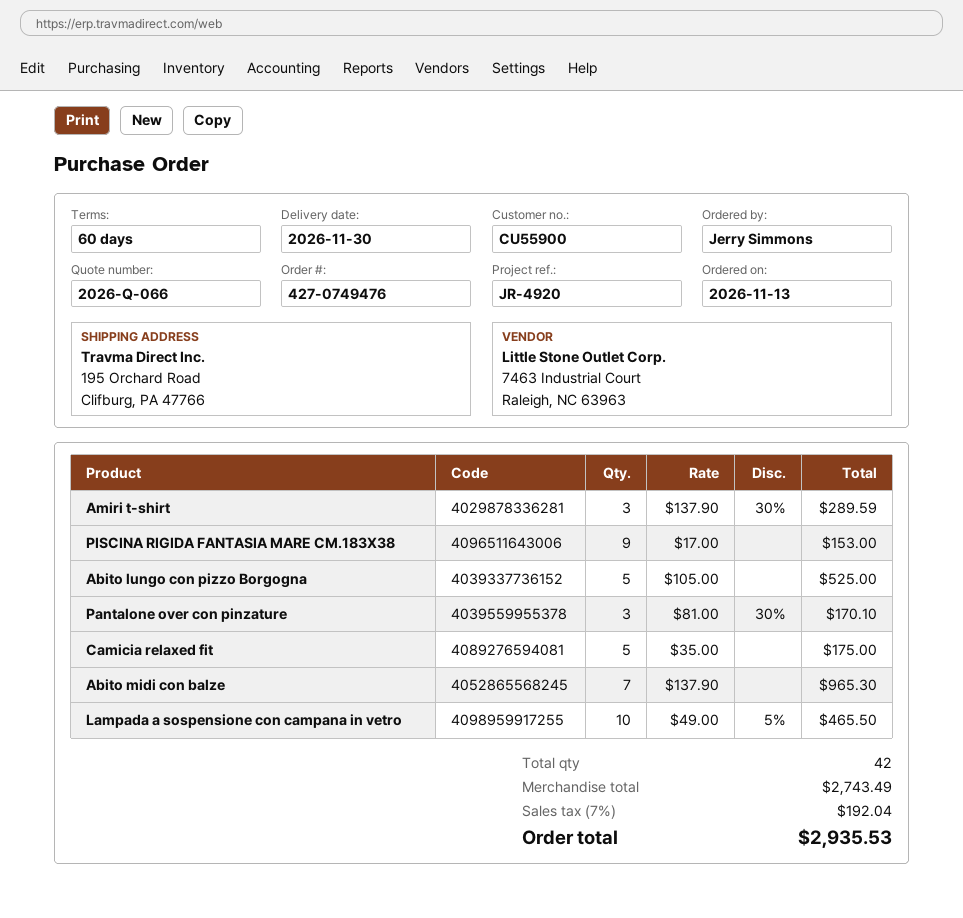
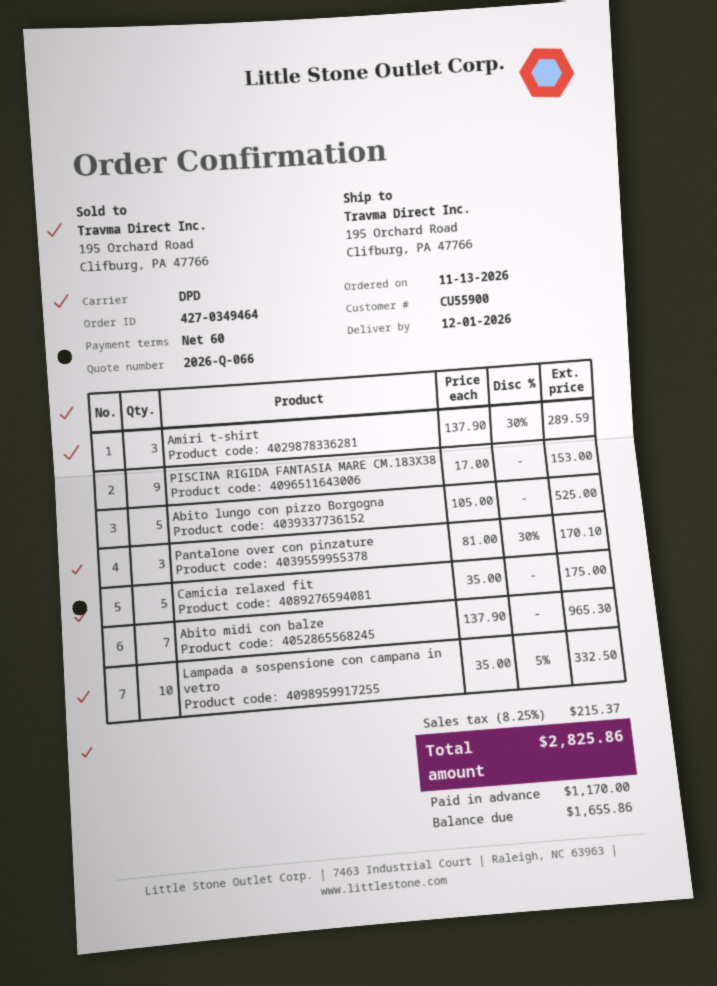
order number: 427-0749476 -> 427-0349464
delivery date: 2026-11-30 -> 2026-12-01
Lampada a sospensione con campana in vetro: 10 x 49.00 - 5% = 465.50 -> 10 x 35.00 - 5% = 332.50
tax: 7% = 192.04 -> 8.25% = 215.37
total: 2935.53 -> 2825.86

